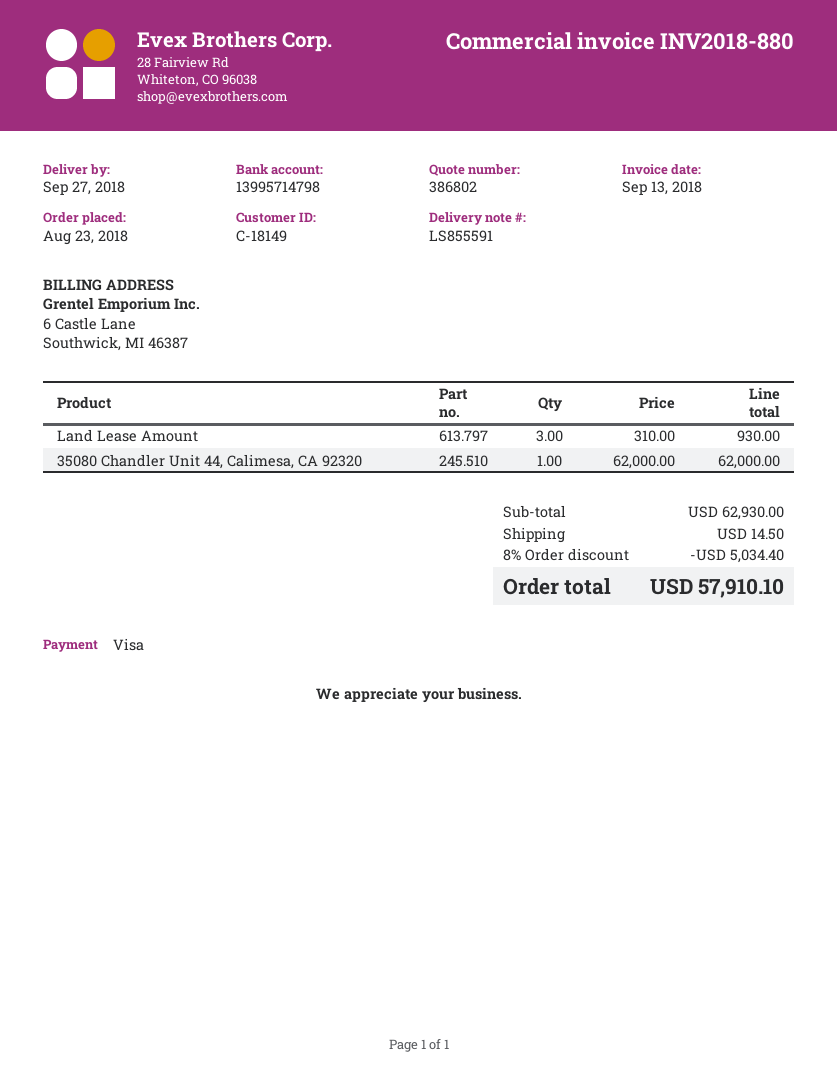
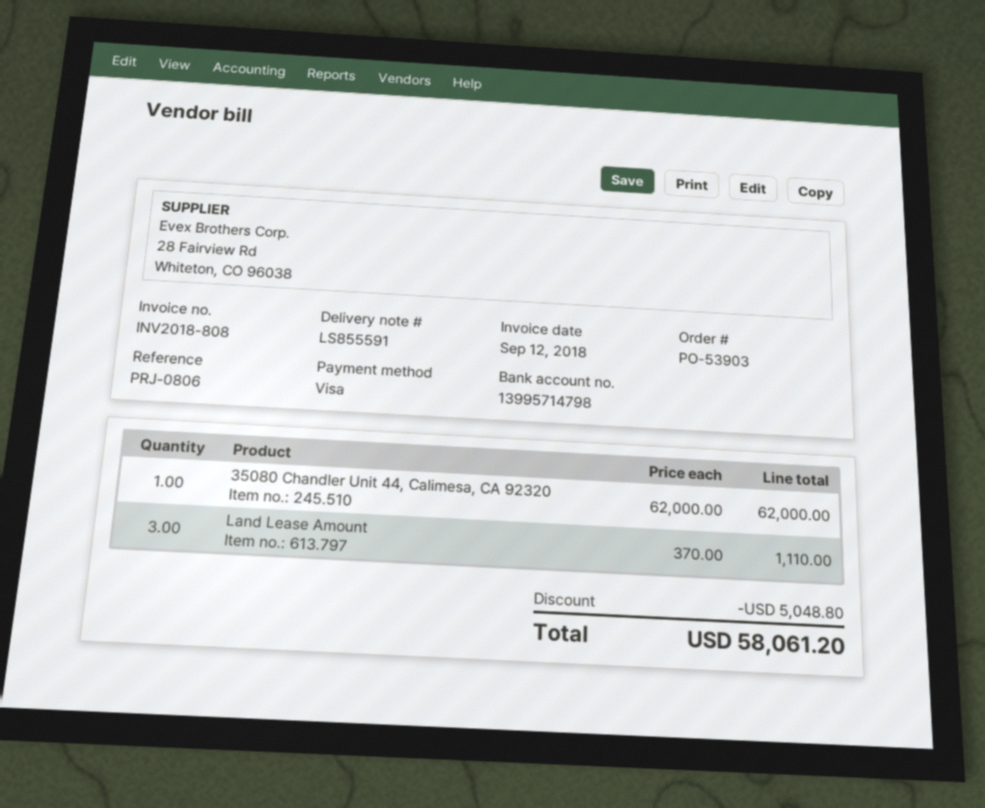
invoice number: INV2018-880 -> INV2018-808
invoice date: 2018-09-13 -> 2018-09-12
Land Lease Amount: 3 x 310.00 = 930.00 -> 3 x 370.00 = 1110.00
discount: 5034.40 -> 5048.80
shipping: 14.50 -> none
total: 57910.10 -> 58061.20

